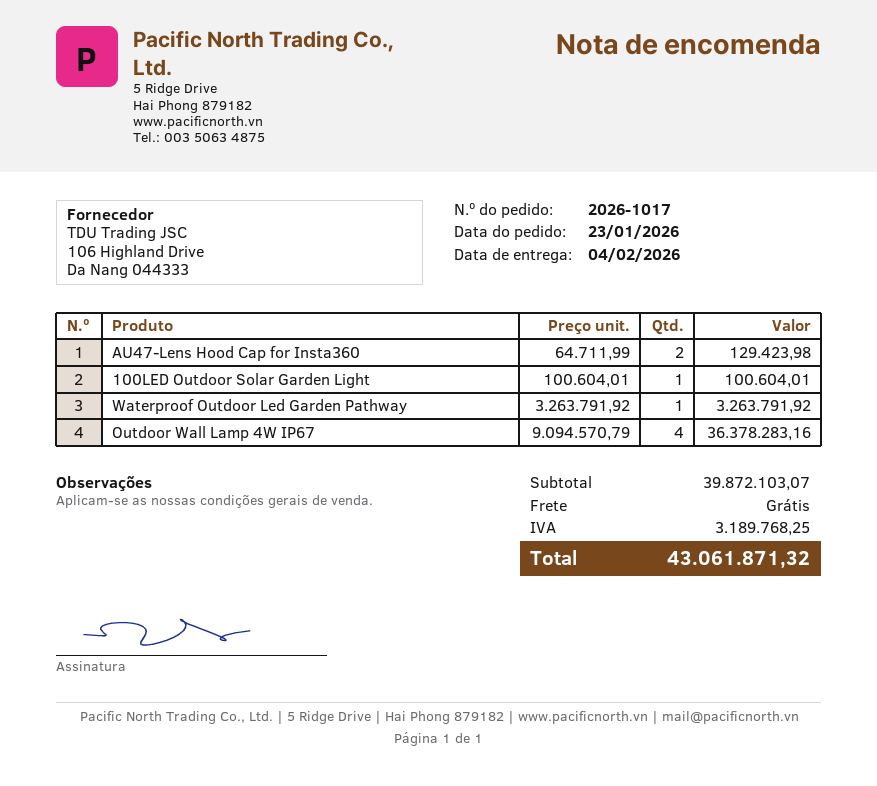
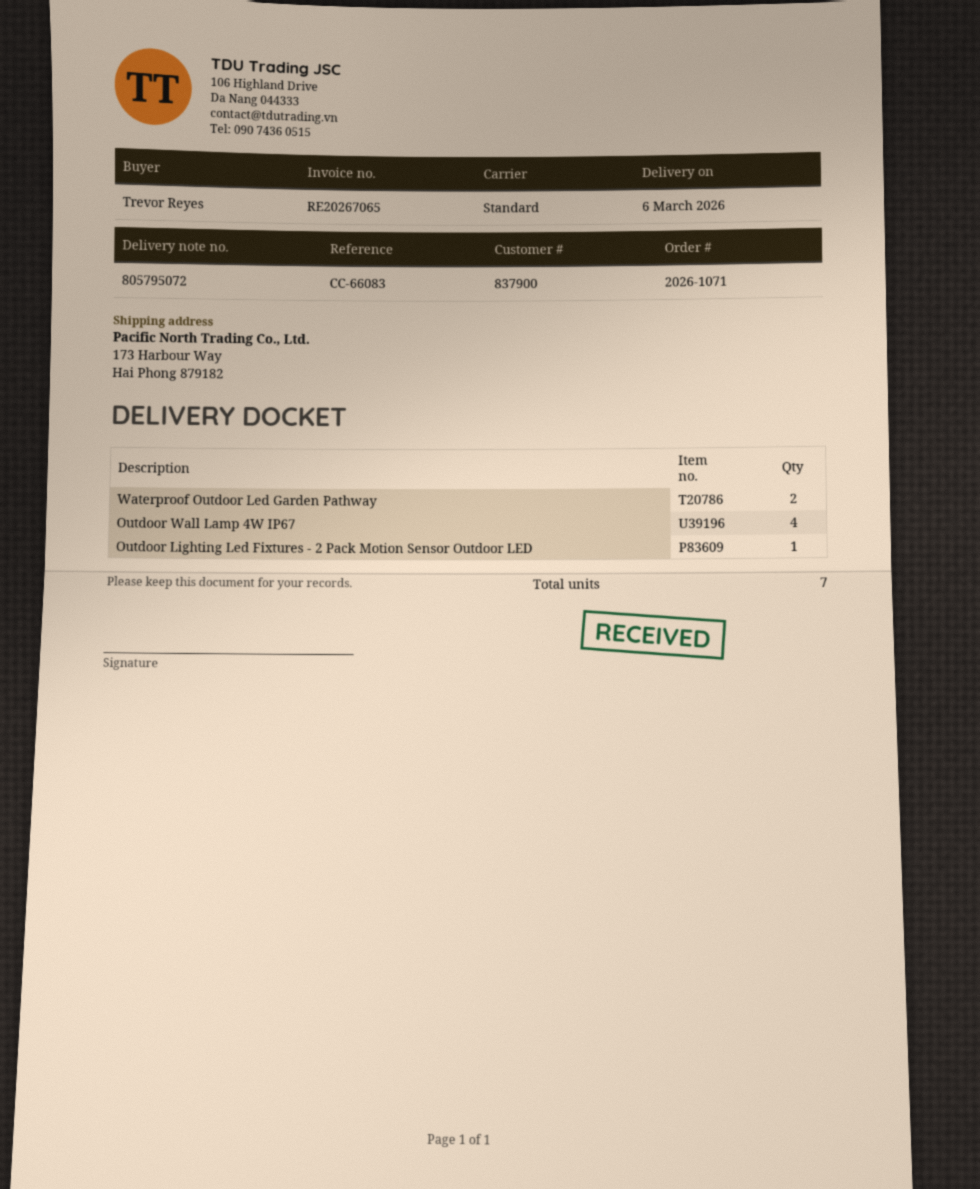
order number: 2026-1017 -> 2026-1071
delivery date: 2026-02-04 -> 2026-03-06
AU47-Lens Hood Cap for Insta360: 2 -> none
100LED Outdoor Solar Garden Light: 1 -> none
Waterproof Outdoor Led Garden Pathway: 1 -> 2
Outdoor Lighting Led Fixtures - 2 Pack Motion Sensor Outdoor LED: none -> 1

